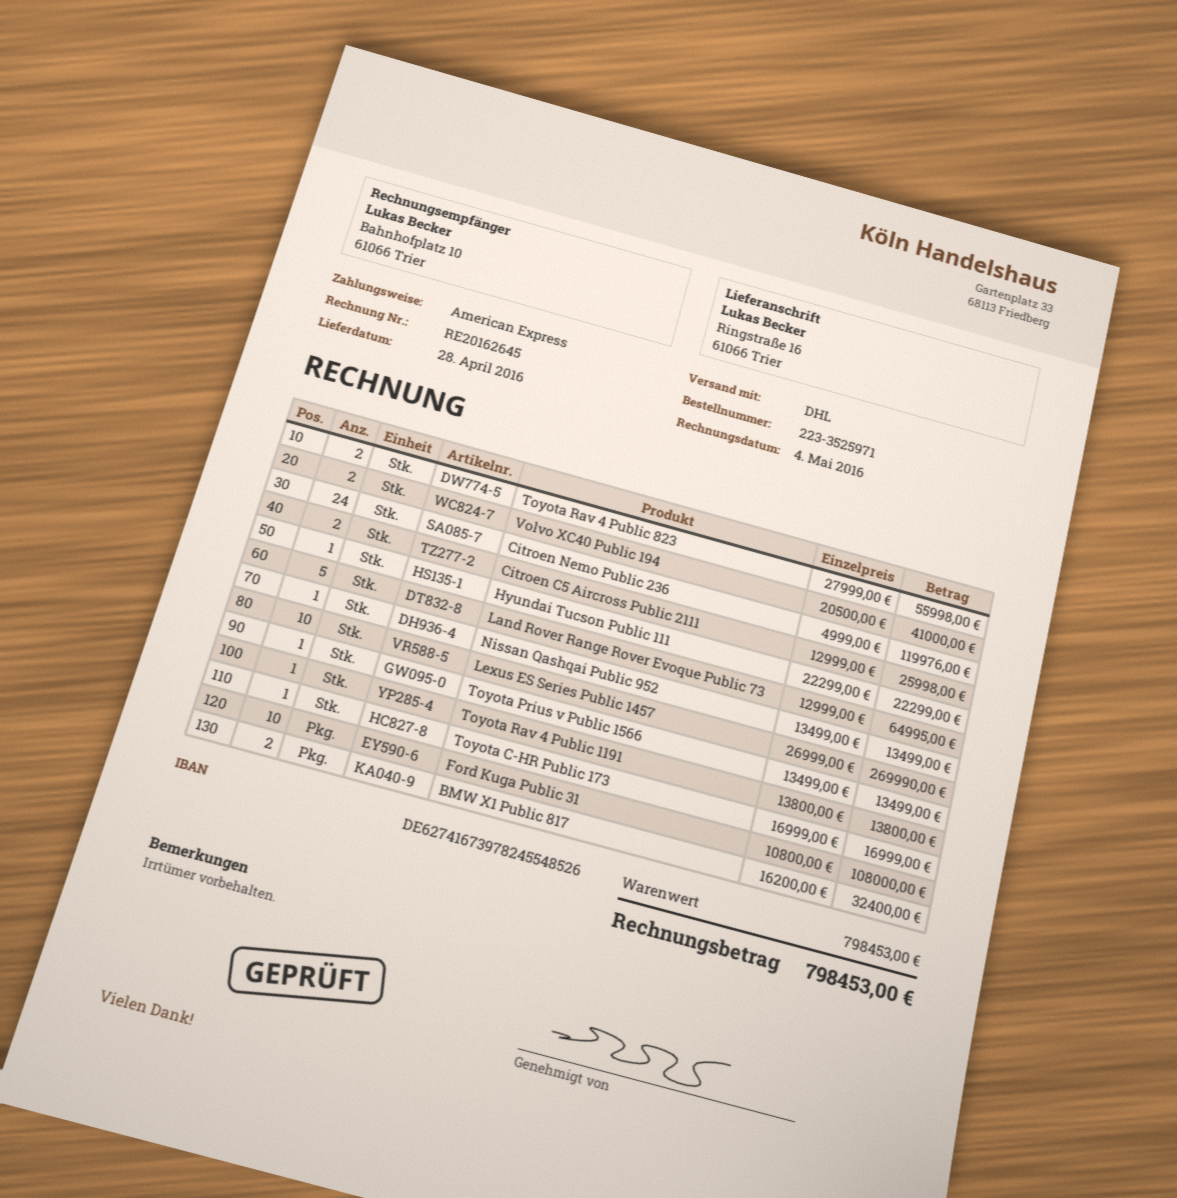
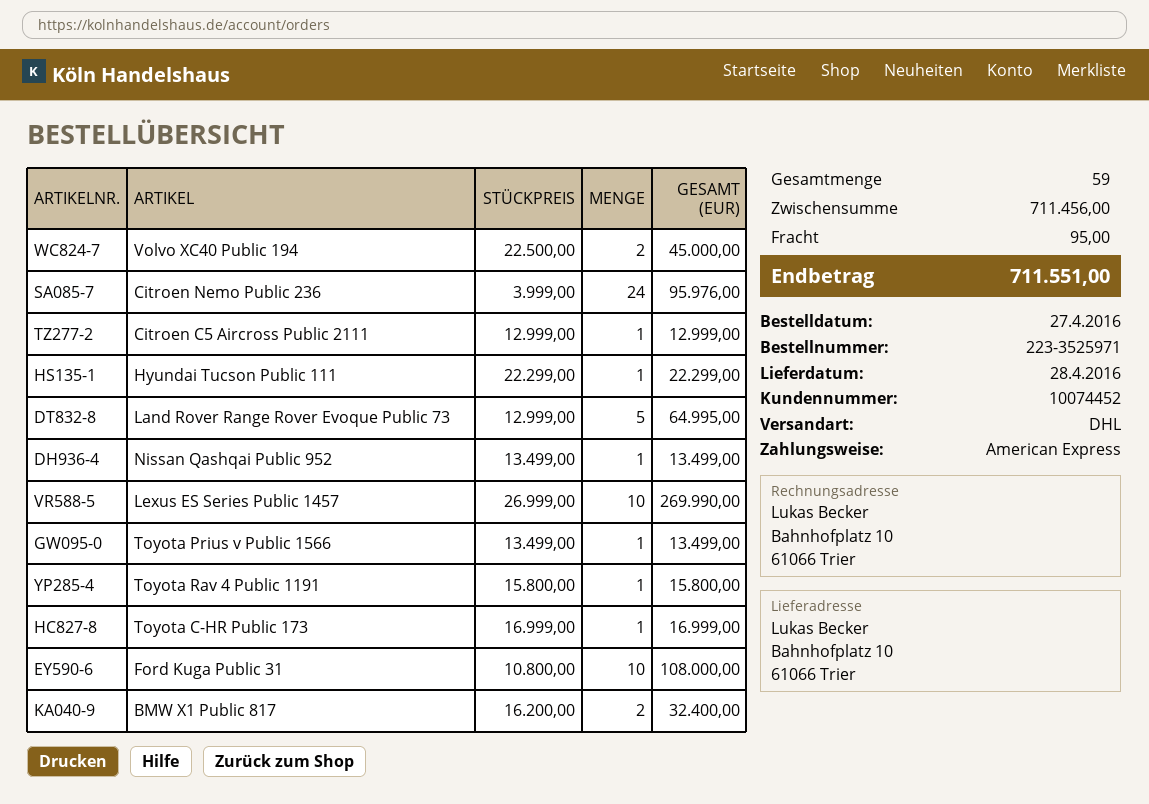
ship to: Ringstraße 16, 61066 Trier -> Bahnhofplatz 10, 61066 Trier
Toyota Rav 4 Public 823: 2 x 27999.00 = 55998.00 -> none
Volvo XC40 Public 194: 2 x 20500.00 = 41000.00 -> 2 x 22500.00 = 45000.00
Citroen Nemo Public 236: 24 x 4999.00 = 119976.00 -> 24 x 3999.00 = 95976.00
Citroen C5 Aircross Public 2111: 2 x 12999.00 = 25998.00 -> 1 x 12999.00 = 12999.00
Toyota Rav 4 Public 1191: 1 x 13800.00 = 13800.00 -> 1 x 15800.00 = 15800.00
subtotal: 798453.00 -> 711456.00
shipping: none -> 95.00
total: 798453.00 -> 711551.00

